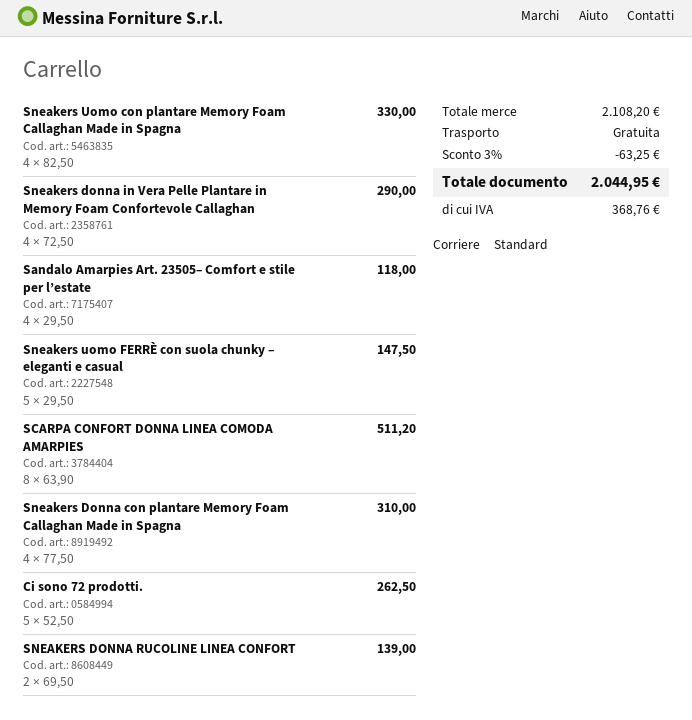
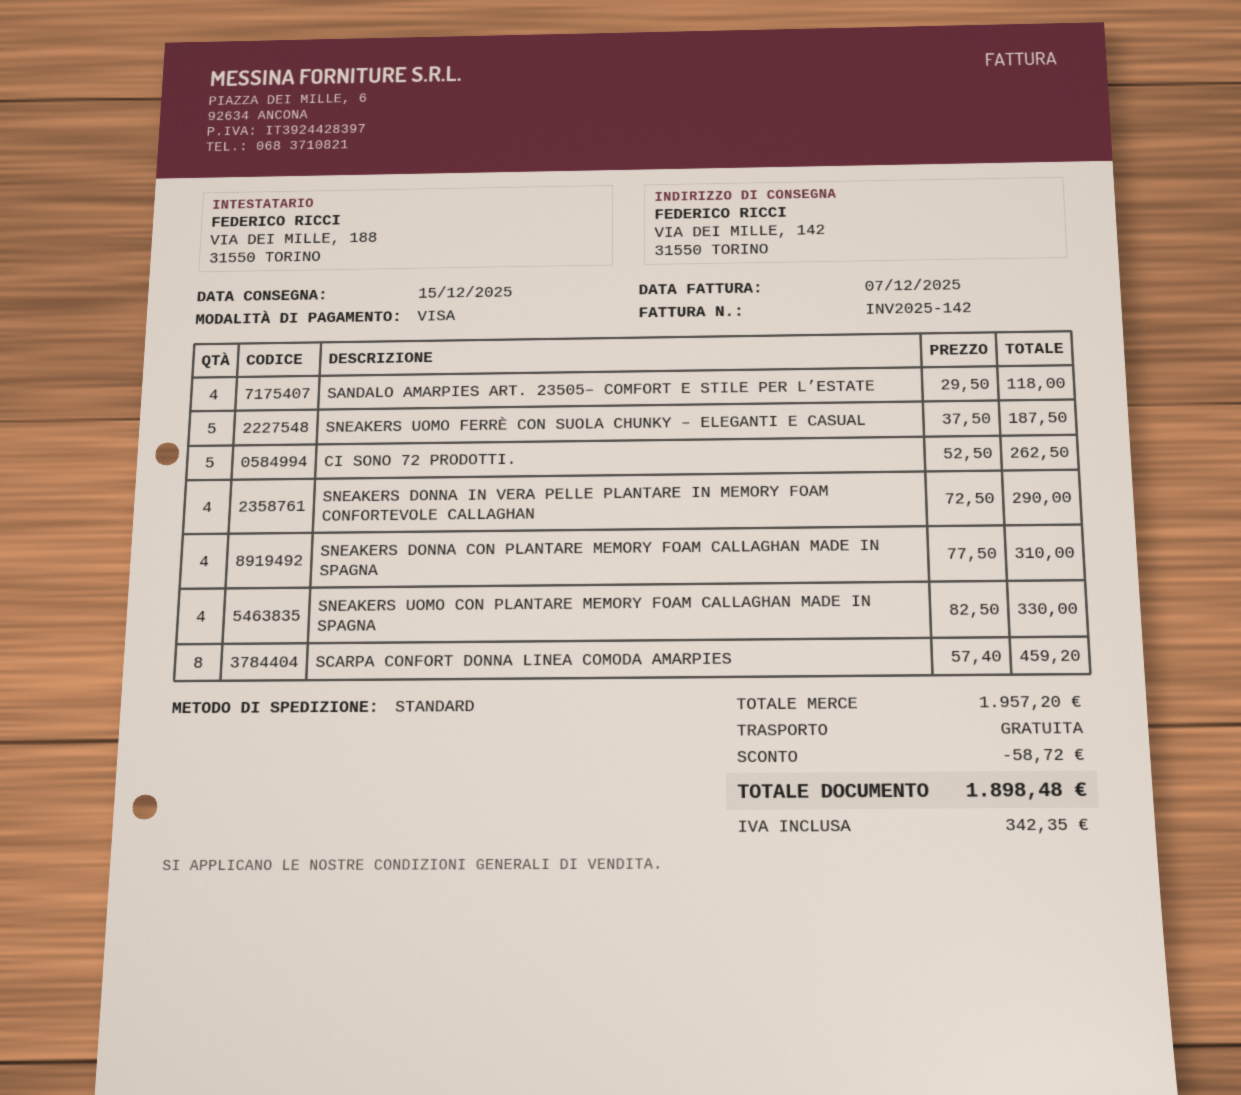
Sneakers uomo FERRÈ con suola chunky – eleganti e casual: 5 x 29.50 = 147.50 -> 5 x 37.50 = 187.50
SCARPA CONFORT DONNA LINEA COMODA AMARPIES: 8 x 63.90 = 511.20 -> 8 x 57.40 = 459.20
SNEAKERS DONNA RUCOLINE LINEA CONFORT: 2 x 69.50 = 139.00 -> none
subtotal: 2108.20 -> 1957.20
discount: 63.25 -> 58.72
tax: 368.76 -> 342.35
total: 2044.95 -> 1898.48

